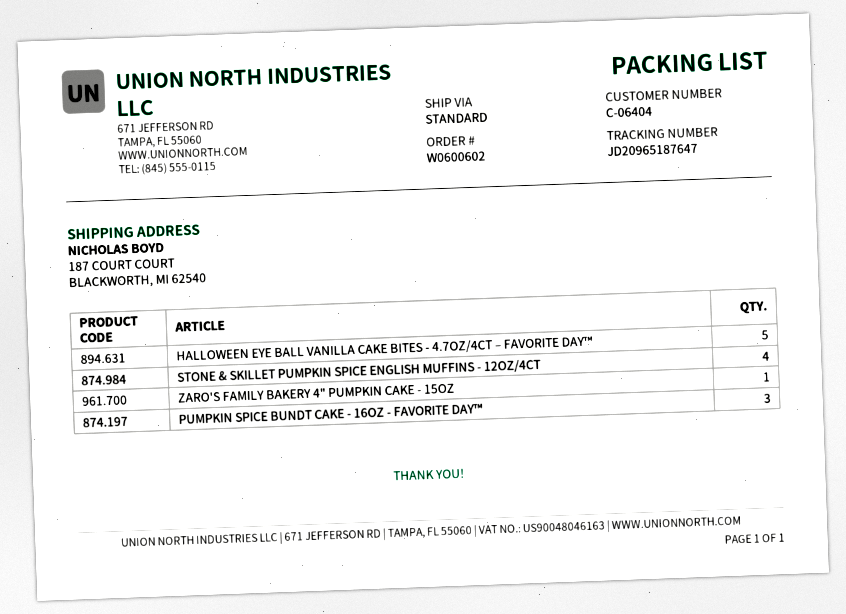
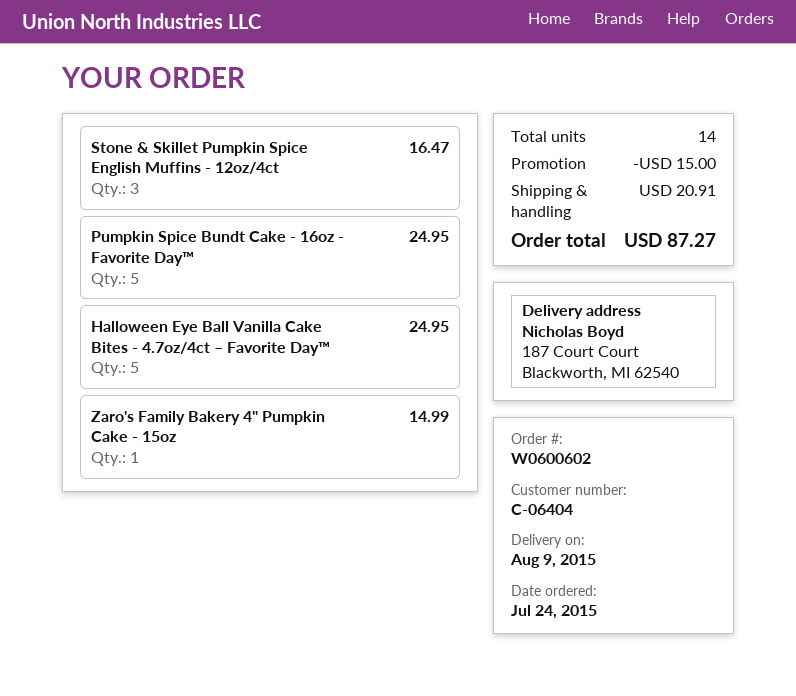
STONE & SKILLET PUMPKIN SPICE ENGLISH MUFFINS - 12OZ/4CT: 4 -> 3
PUMPKIN SPICE BUNDT CAKE - 16OZ - FAVORITE DAY™: 3 -> 5

